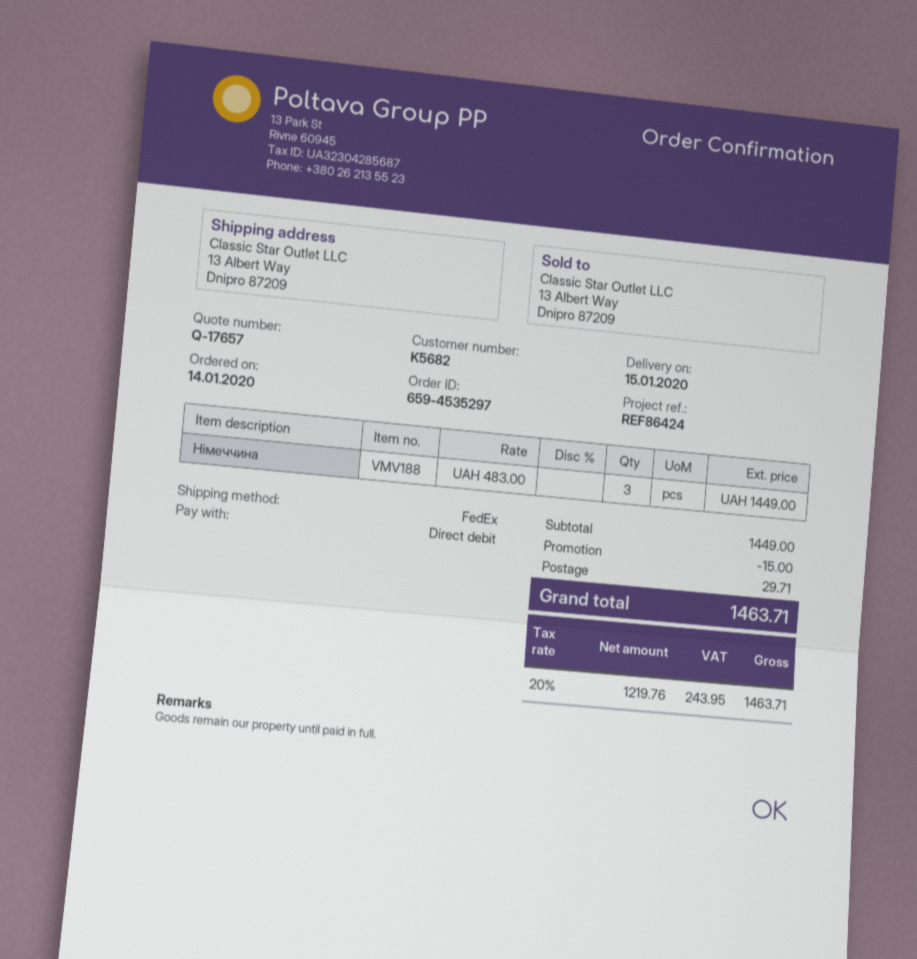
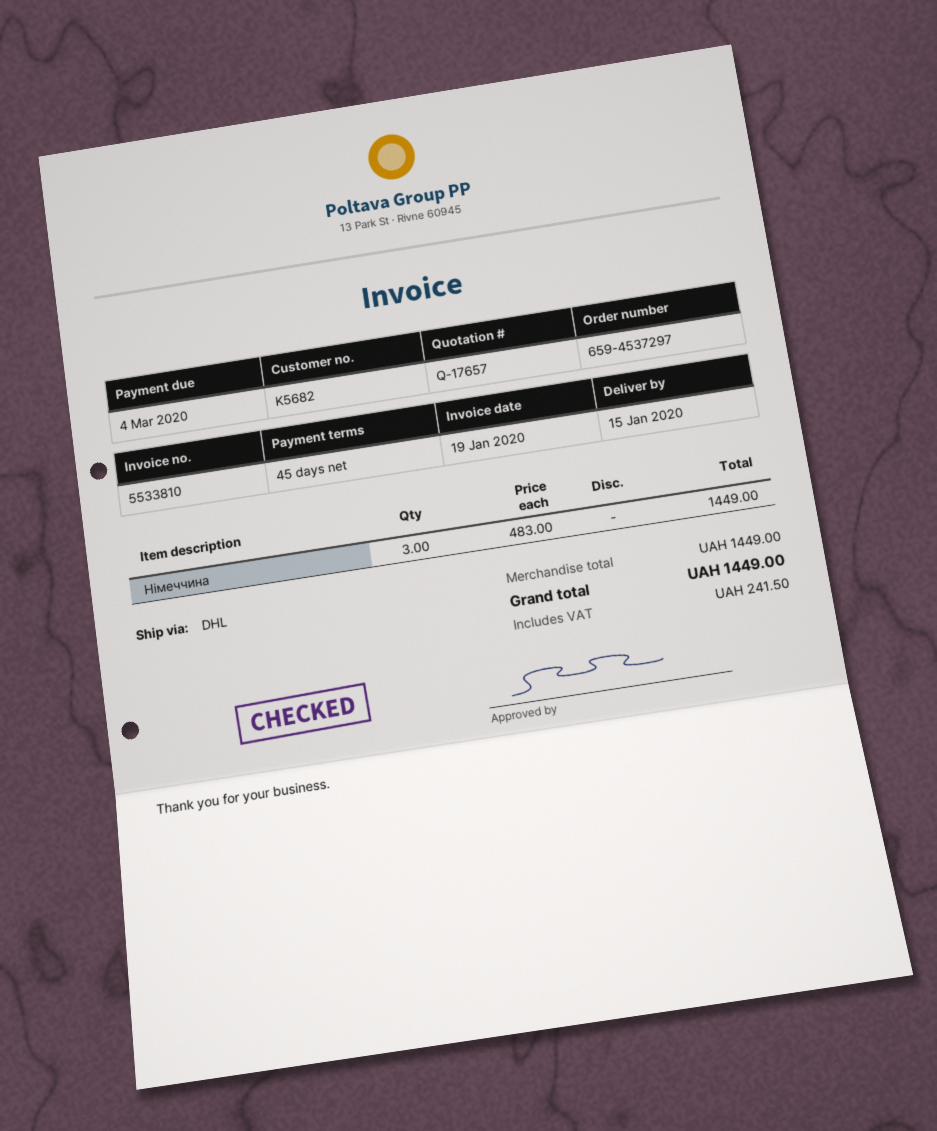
order number: 659-4535297 -> 659-4537297
shipping method: FedEx -> DHL
discount: 15.00 -> none
shipping: 29.71 -> none
tax: 243.95 -> 241.50
total: 1463.71 -> 1449.00

